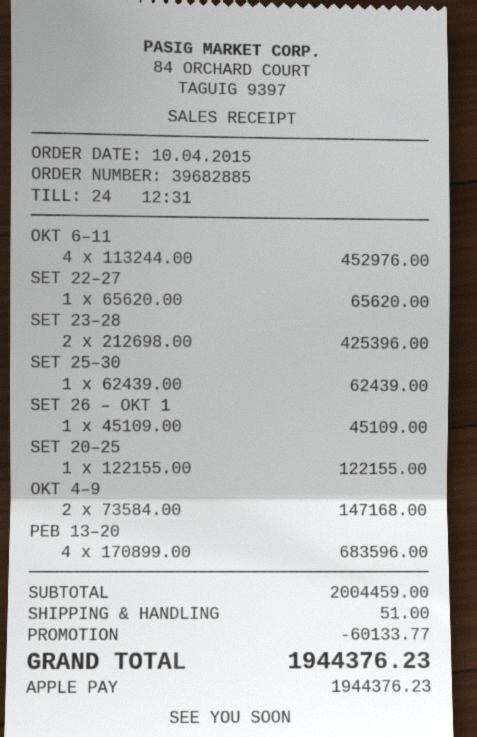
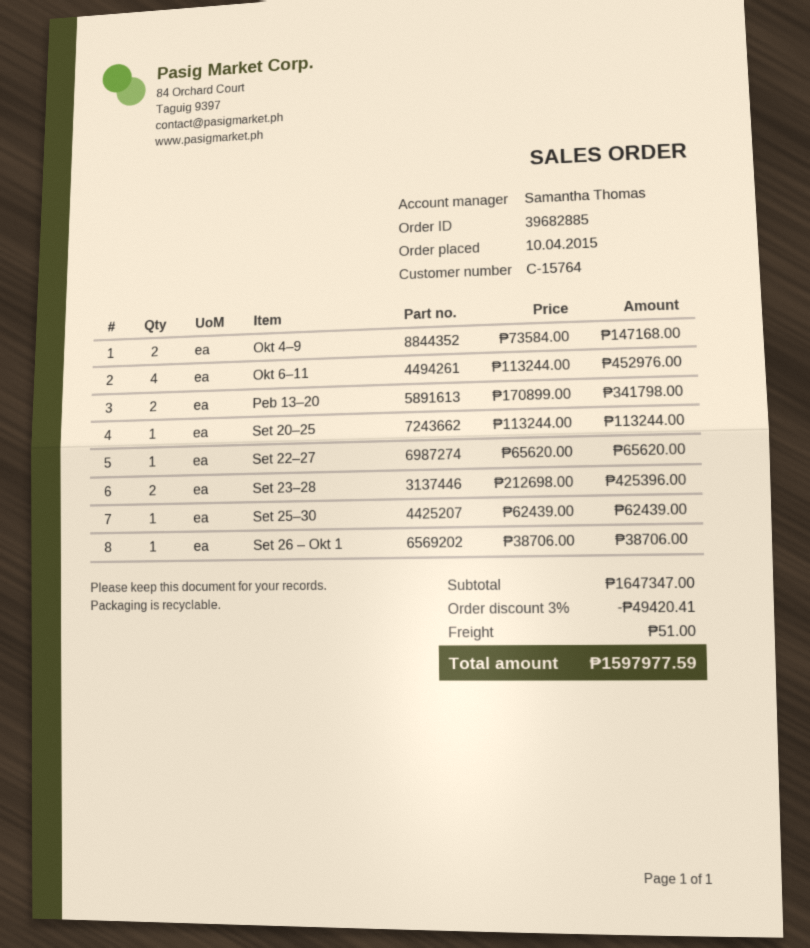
SET 26 – OKT 1: 1 x 45109.00 = 45109.00 -> 1 x 38706.00 = 38706.00
SET 20–25: 1 x 122155.00 = 122155.00 -> 1 x 113244.00 = 113244.00
PEB 13–20: 4 x 170899.00 = 683596.00 -> 2 x 170899.00 = 341798.00
subtotal: 2004459.00 -> 1647347.00
discount: 60133.77 -> 49420.41
total: 1944376.23 -> 1597977.59

